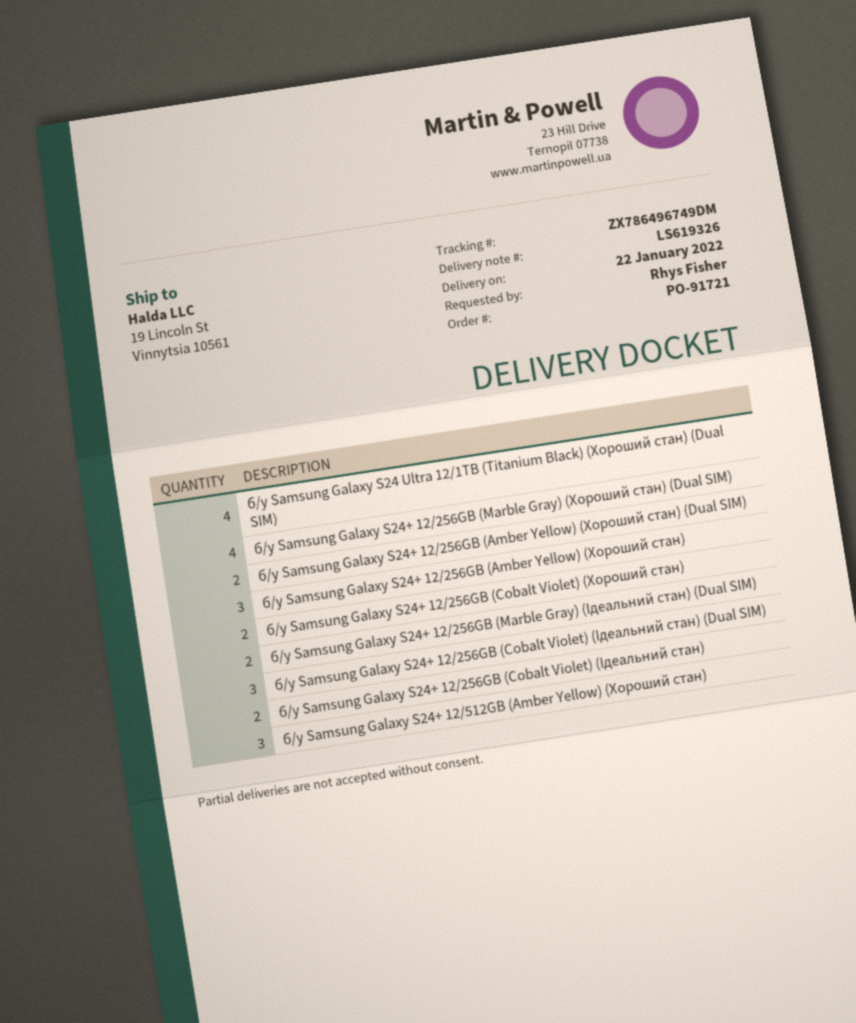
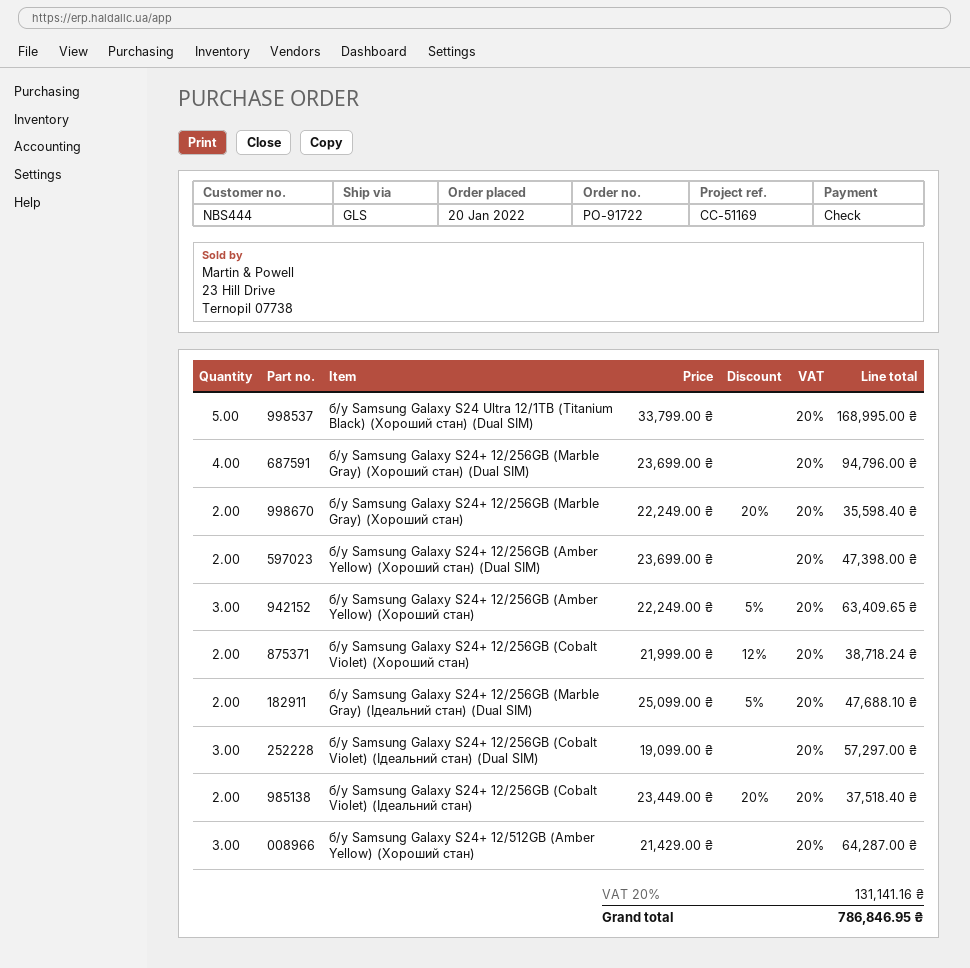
order number: PO-91721 -> PO-91722
б/у Samsung Galaxy S24 Ultra 12/1TB (Titanium Black) (Хороший стан) (Dual SIM): 4 -> 5
б/у Samsung Galaxy S24+ 12/256GB (Marble Gray) (Хороший стан): none -> 2

